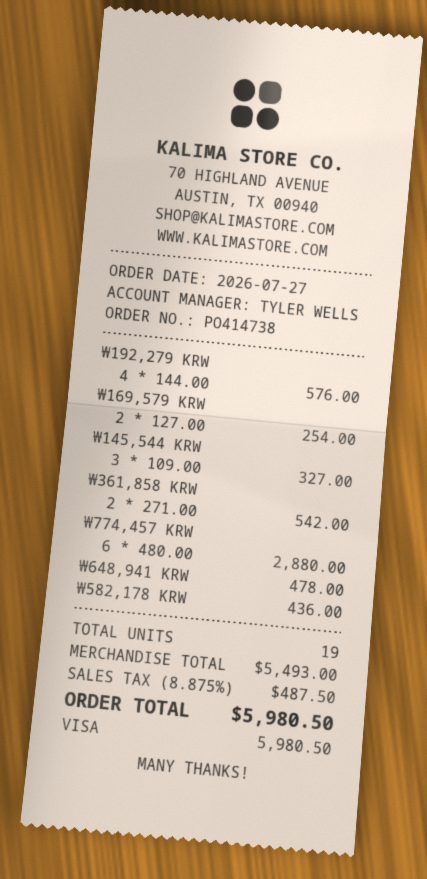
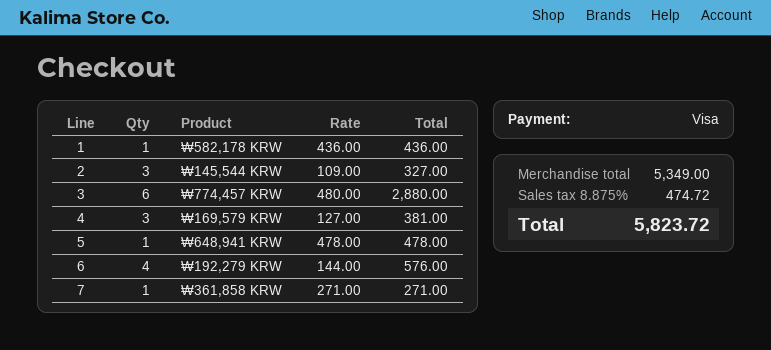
₩169,579 KRW: 2 x 127.00 = 254.00 -> 3 x 127.00 = 381.00
₩361,858 KRW: 2 x 271.00 = 542.00 -> 1 x 271.00 = 271.00
subtotal: 5493.00 -> 5349.00
tax: 8.875% = 487.50 -> 8.875% = 474.72
total: 5980.50 -> 5823.72

